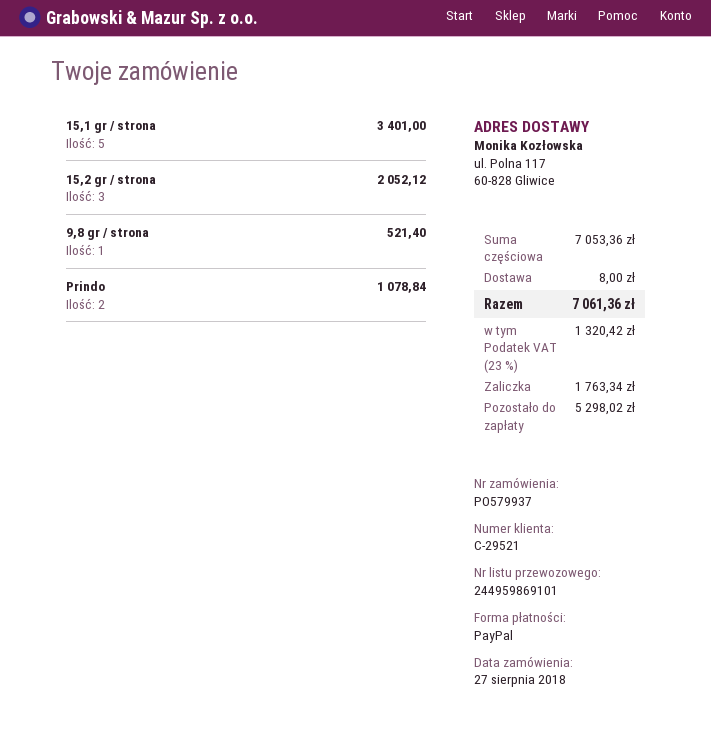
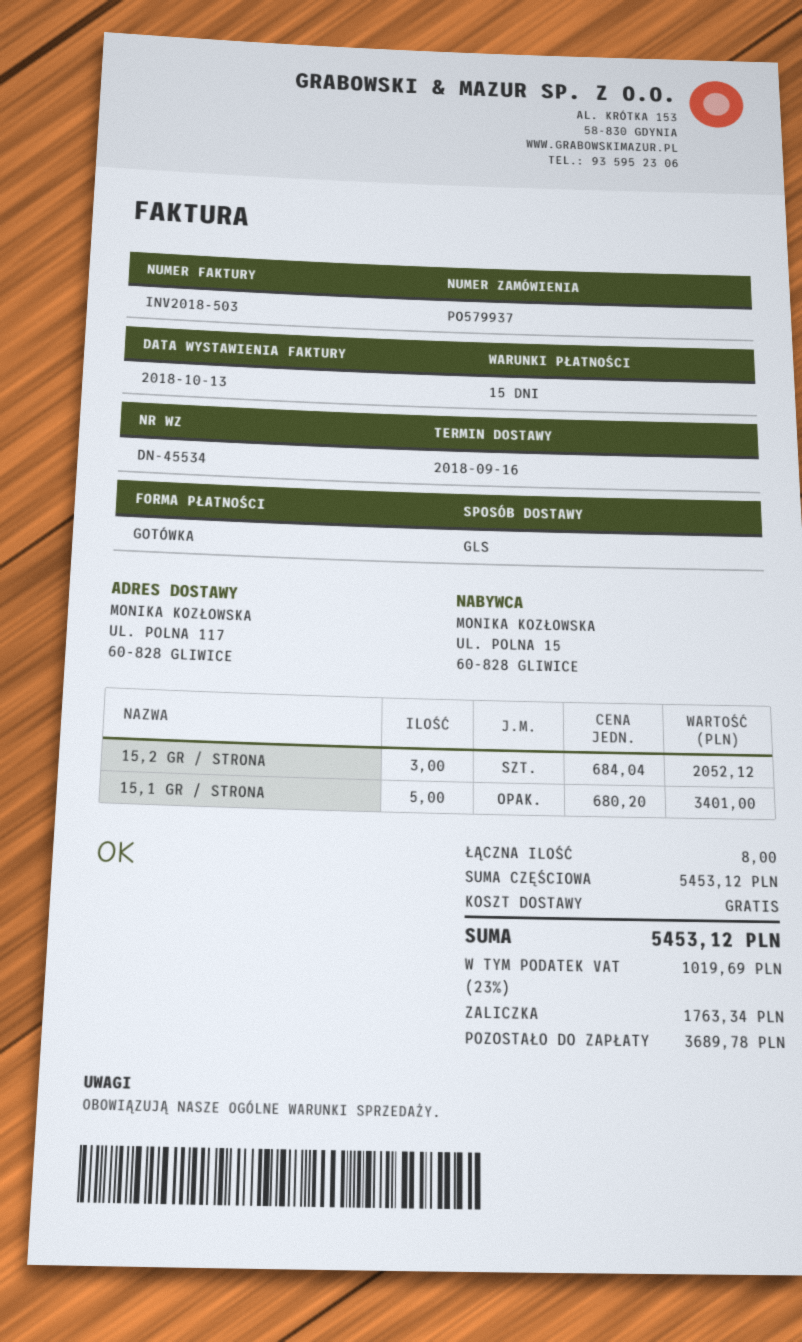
payment method: PayPal -> cash
9,8 gr / strona: 1 for 521.40 -> none
Prindo: 2 for 1078.84 -> none
subtotal: 7053.36 -> 5453.12
shipping: 8.00 -> 0.00
tax: 23% = 1320.42 -> 23% = 1019.69
total: 7061.36 -> 5453.12
balance: 5298.02 -> 3689.78

